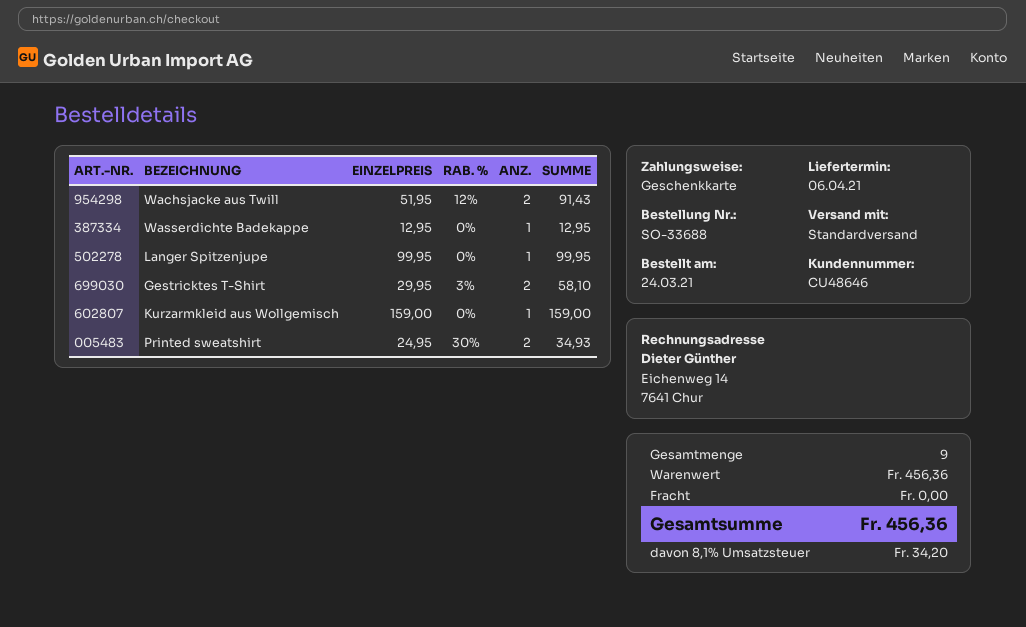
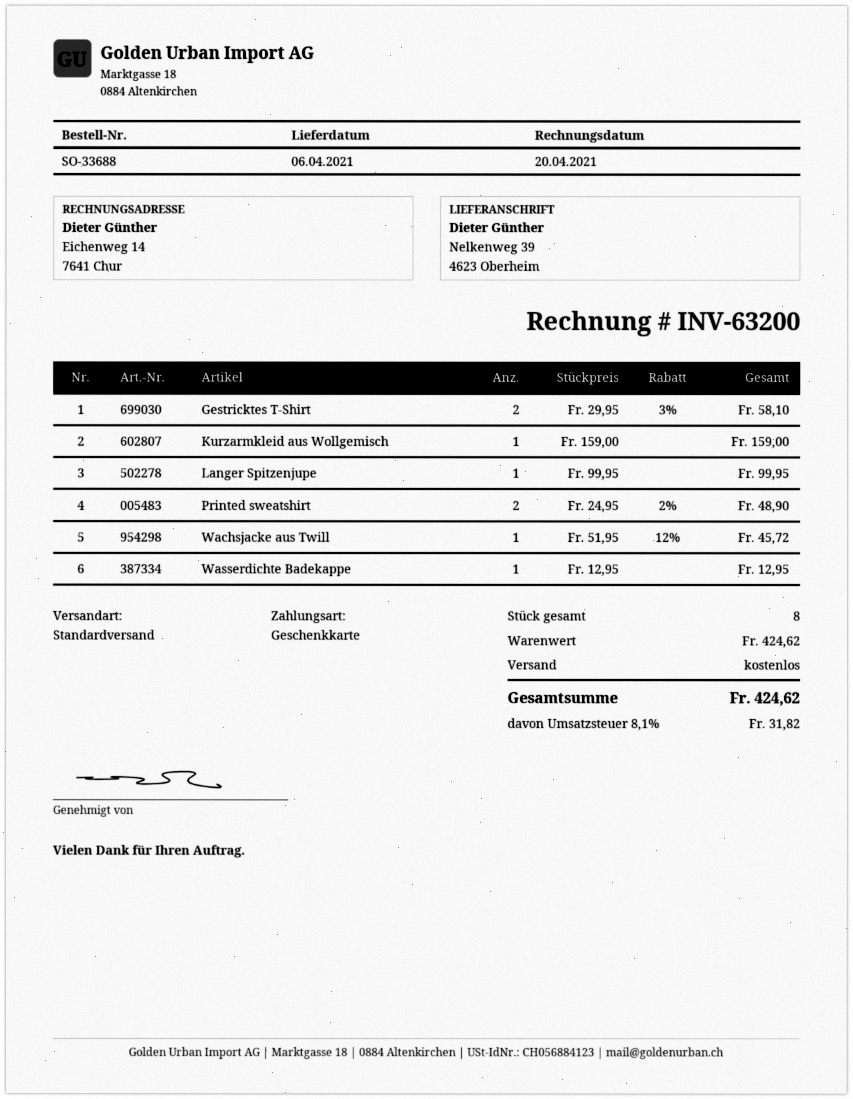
Wachsjacke aus Twill: 2 x 51.95 - 12% = 91.43 -> 1 x 51.95 - 12% = 45.72
Printed sweatshirt: 2 x 24.95 - 30% = 34.93 -> 2 x 24.95 - 2% = 48.90
total quantity: 9 -> 8
subtotal: 456.36 -> 424.62
tax: 8.1% = 34.20 -> 8.1% = 31.82
total: 456.36 -> 424.62

